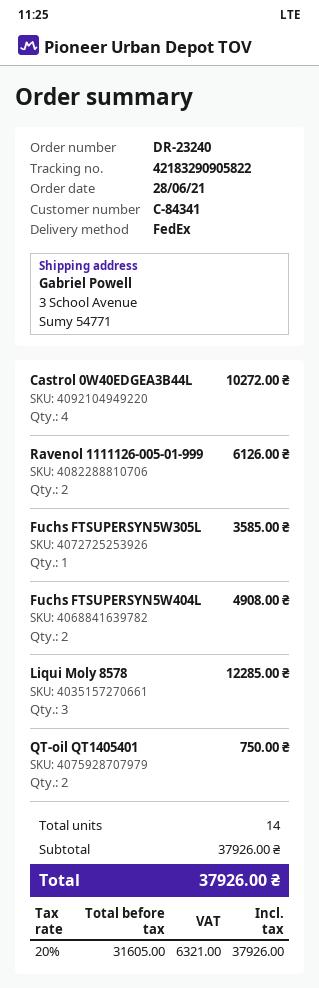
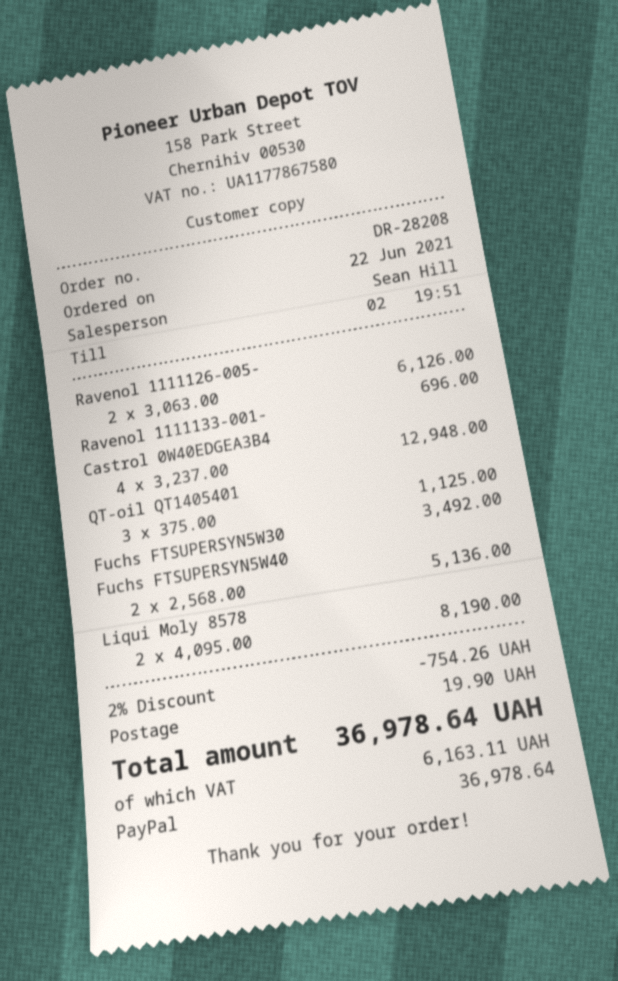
order number: DR-23240 -> DR-28208
order date: 2021-06-28 -> 2021-06-22
Castrol 0W40EDGEA3B44L: 4 for 10272.00 -> 4 for 12948.00
Fuchs FTSUPERSYN5W305L: 1 for 3585.00 -> 1 for 3492.00
Fuchs FTSUPERSYN5W404L: 2 for 4908.00 -> 2 for 5136.00
Liqui Moly 8578: 3 for 12285.00 -> 2 for 8190.00
QT-oil QT1405401: 2 for 750.00 -> 3 for 1125.00
Ravenol 1111133-001-: none -> 1 for 696.00
discount: none -> 2% = 754.26
shipping: none -> 19.90
tax: 6321.00 -> 6163.11
total: 37926.00 -> 36978.64

